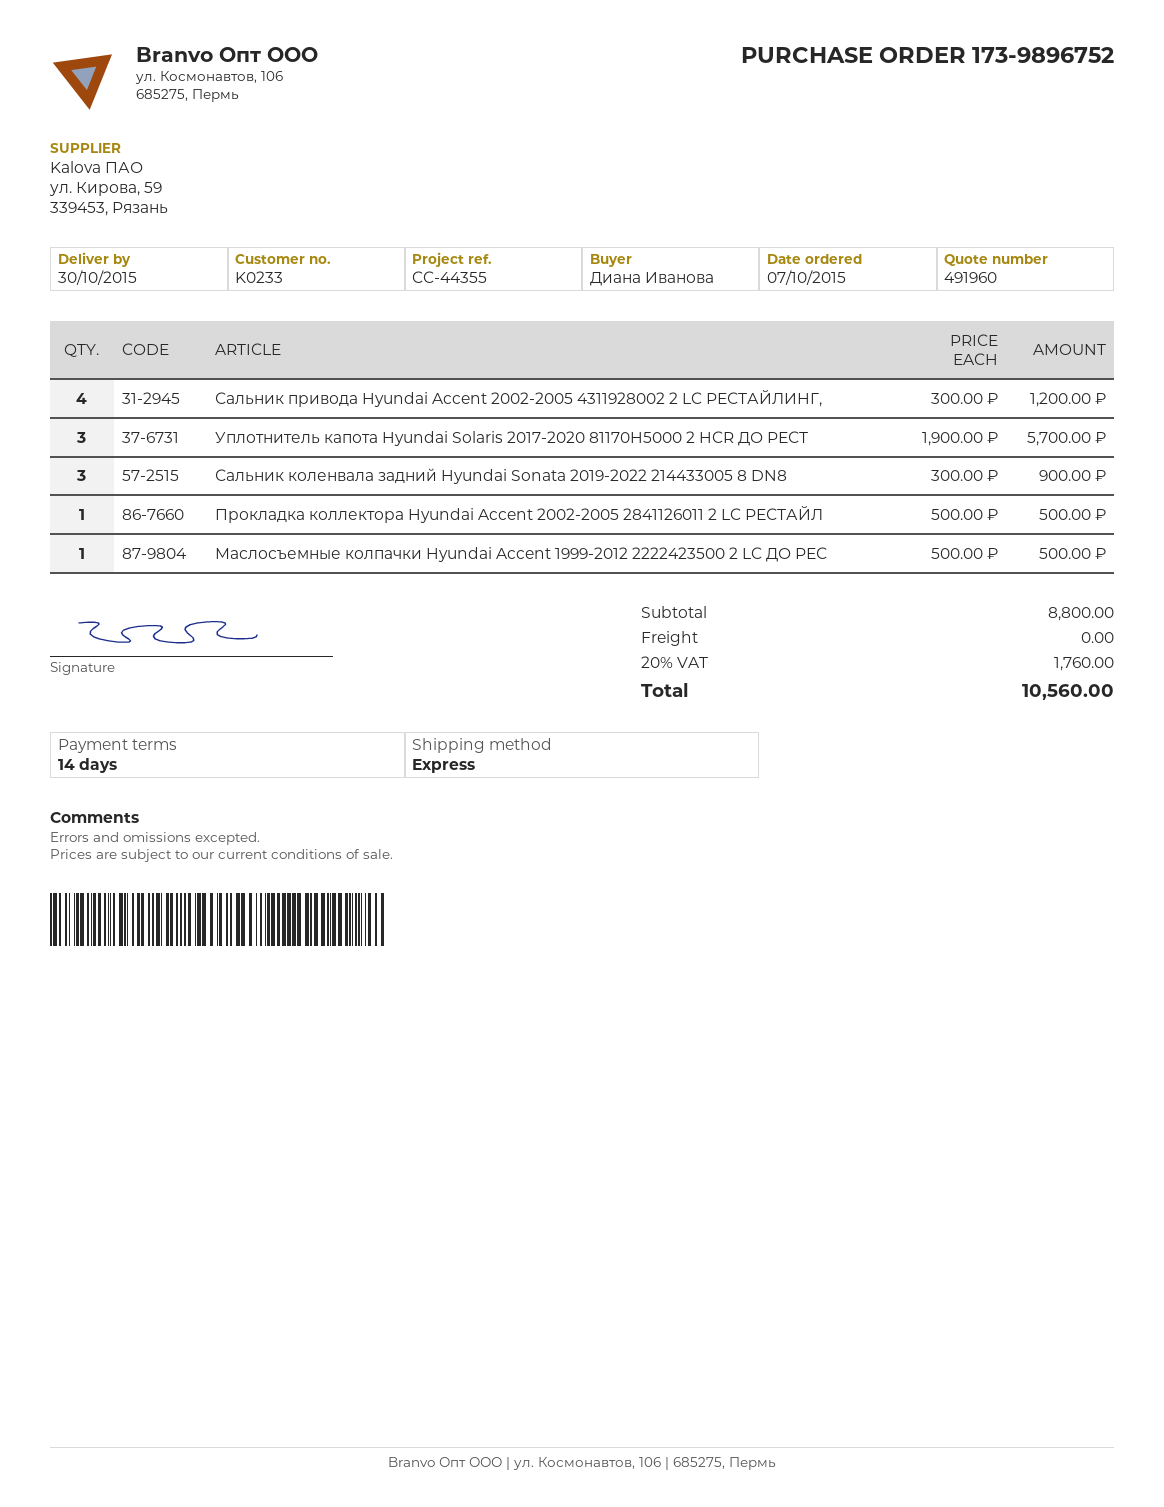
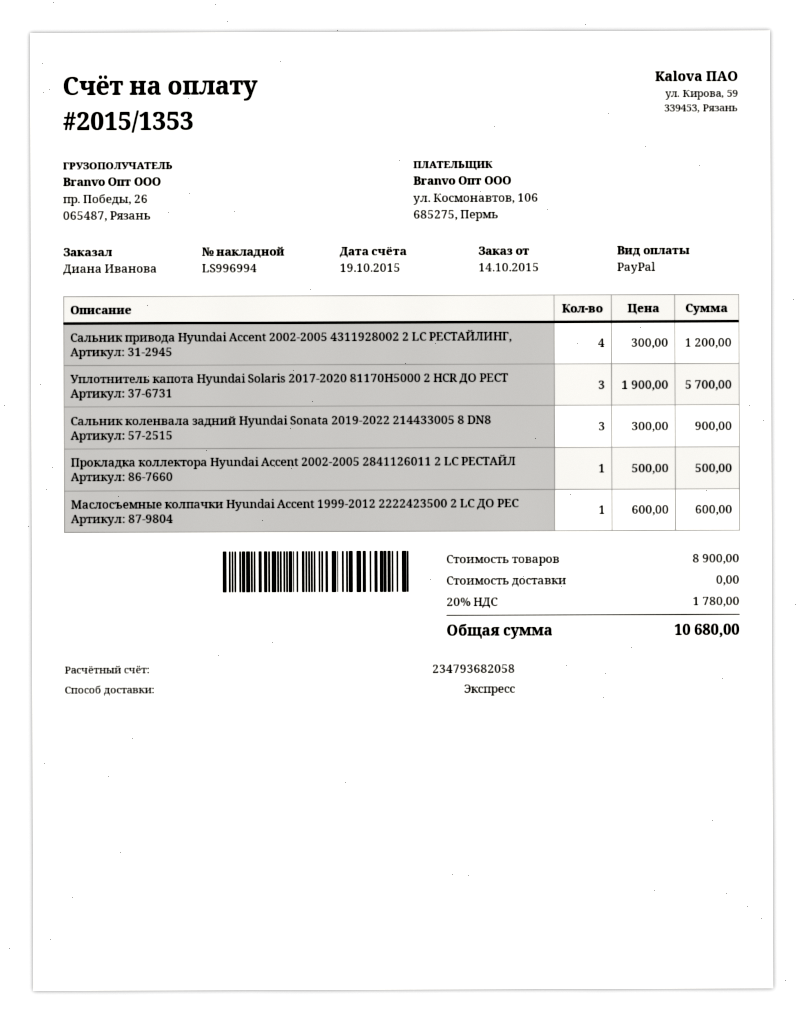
order date: 2015-10-07 -> 2015-10-14
Маслосъемные колпачки Hyundai Accent 1999-2012 2222423500 2 LC ДО РЕС: 1 x 500.00 = 500.00 -> 1 x 600.00 = 600.00
subtotal: 8800.00 -> 8900.00
tax: 20% = 1760.00 -> 20% = 1780.00
total: 10560.00 -> 10680.00

